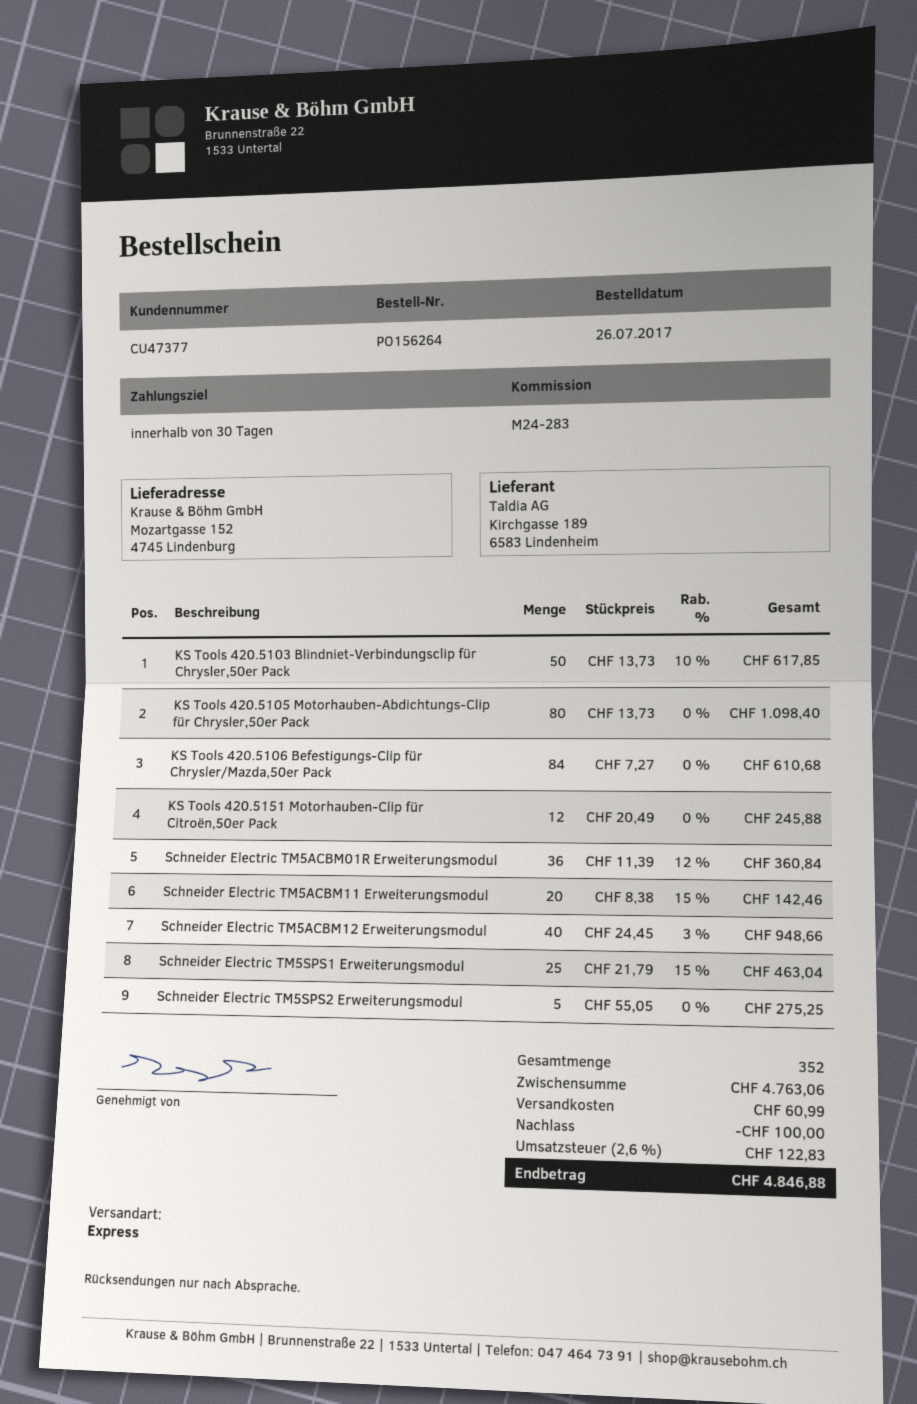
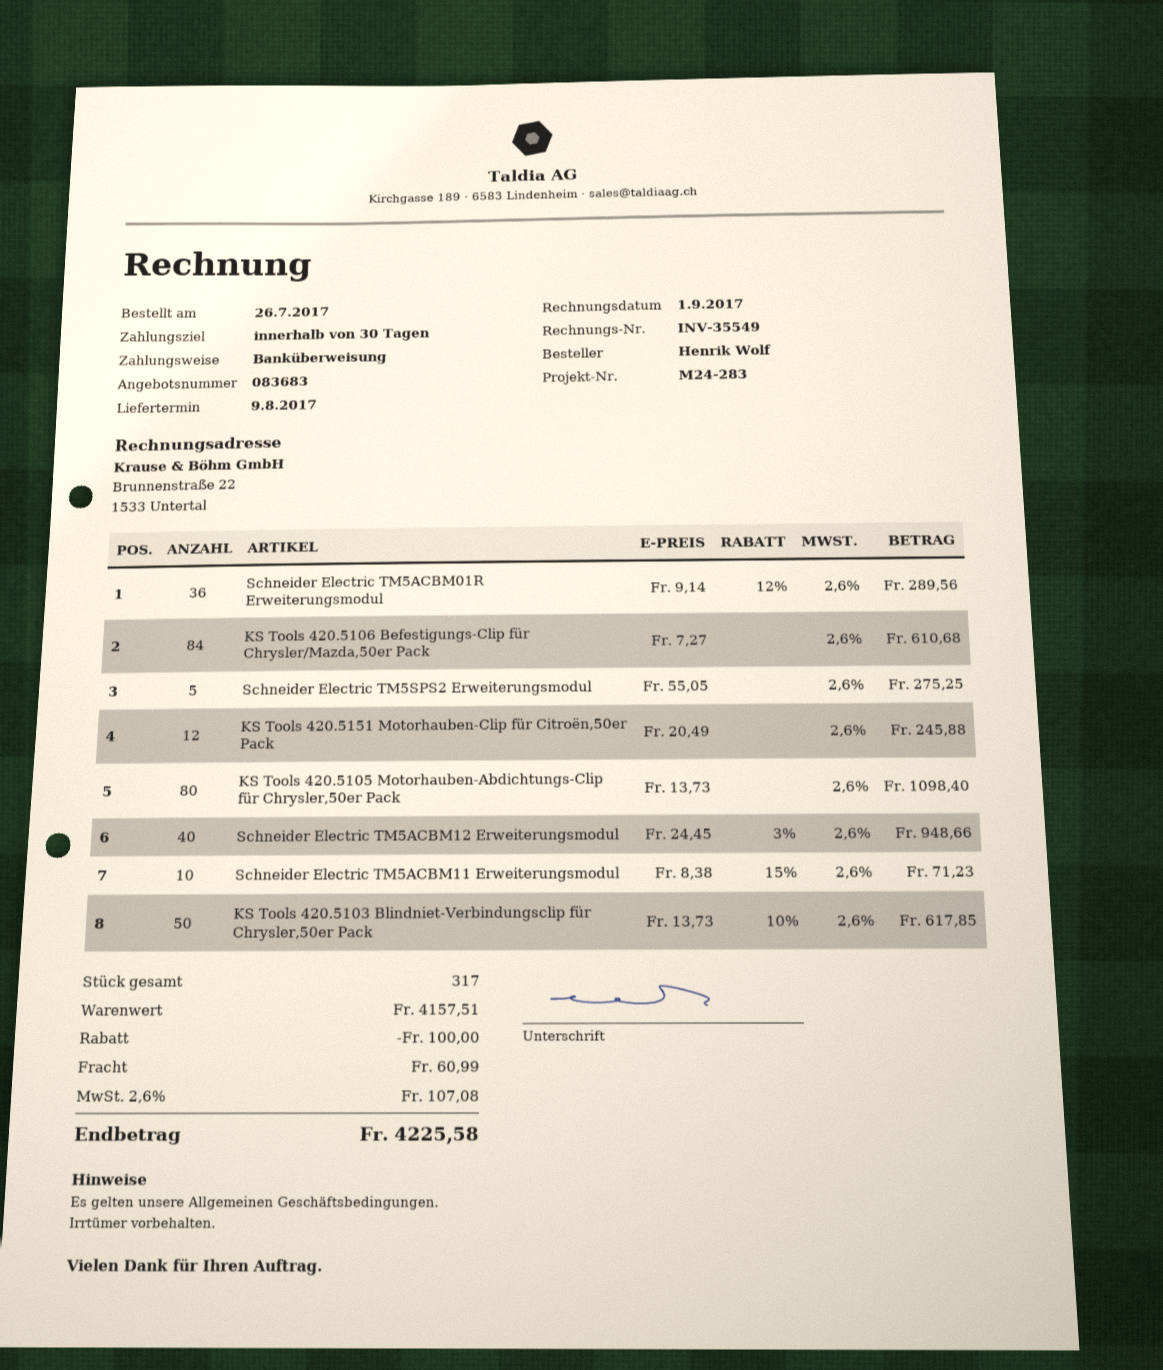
Schneider Electric TM5ACBM01R Erweiterungsmodul: 36 x 11.39 - 12% = 360.84 -> 36 x 9.14 - 12% = 289.56
Schneider Electric TM5ACBM11 Erweiterungsmodul: 20 x 8.38 - 15% = 142.46 -> 10 x 8.38 - 15% = 71.23
Schneider Electric TM5SPS1 Erweiterungsmodul: 25 x 21.79 - 15% = 463.04 -> none
total quantity: 352 -> 317
subtotal: 4763.06 -> 4157.51
tax: 2.6% = 122.83 -> 2.6% = 107.08
total: 4846.88 -> 4225.58

